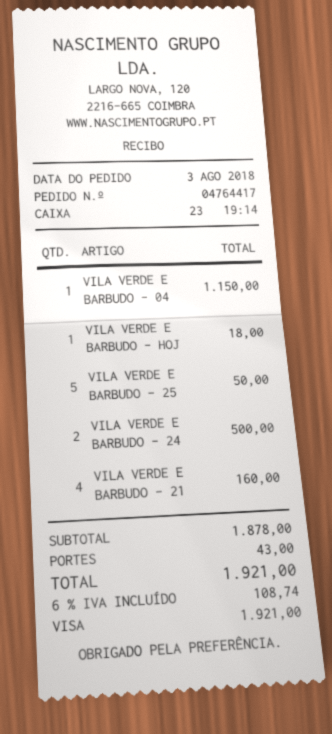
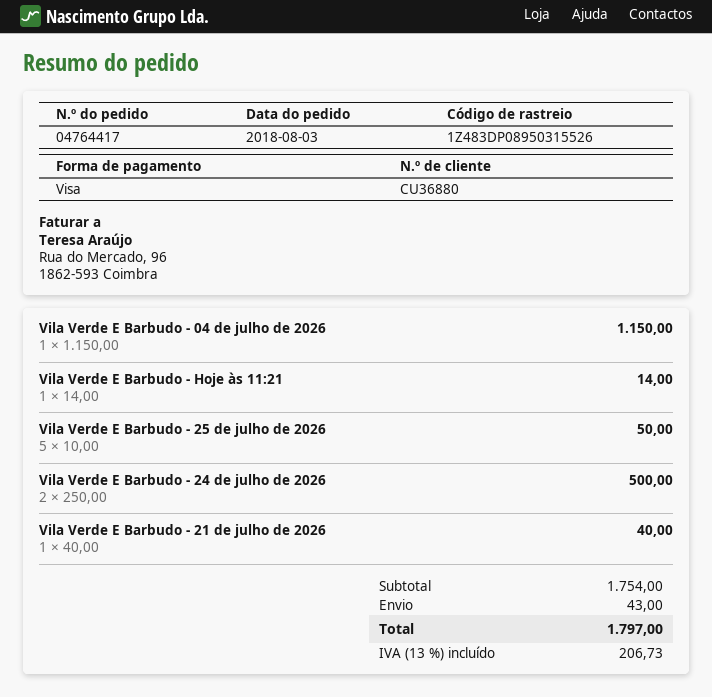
VILA VERDE E BARBUDO - HOJ: 1 for 18.00 -> 1 for 14.00
VILA VERDE E BARBUDO - 21: 4 for 160.00 -> 1 for 40.00
subtotal: 1878.00 -> 1754.00
tax: 6% = 108.74 -> 13% = 206.73
total: 1921.00 -> 1797.00

